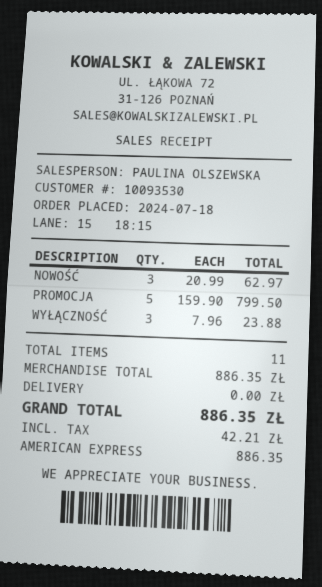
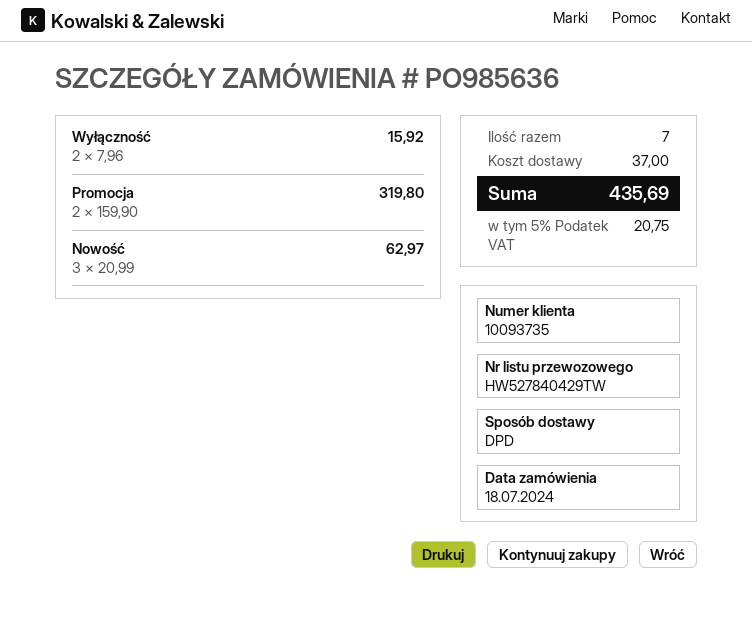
customer number: 10093530 -> 10093735
PROMOCJA: 5 x 159.90 = 799.50 -> 2 x 159.90 = 319.80
WYŁĄCZNOŚĆ: 3 x 7.96 = 23.88 -> 2 x 7.96 = 15.92
total quantity: 11 -> 7
shipping: 0.00 -> 37.00
tax: 42.21 -> 20.75
total: 886.35 -> 435.69

